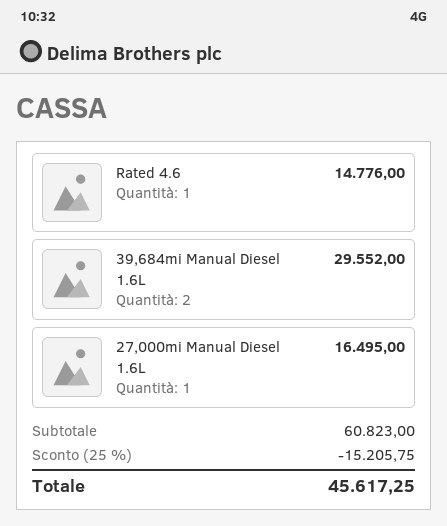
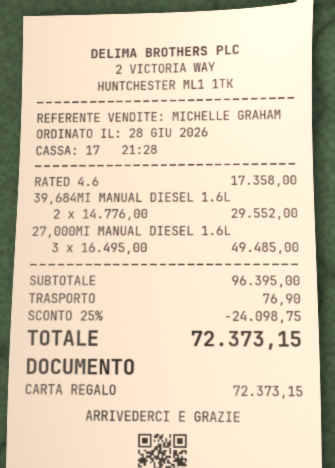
Rated 4.6: 1 for 14776.00 -> 1 for 17358.00
27,000mi Manual Diesel 1.6L: 1 for 16495.00 -> 3 for 49485.00
subtotal: 60823.00 -> 96395.00
discount: 25% = 15205.75 -> 25% = 24098.75
shipping: none -> 76.90
total: 45617.25 -> 72373.15

